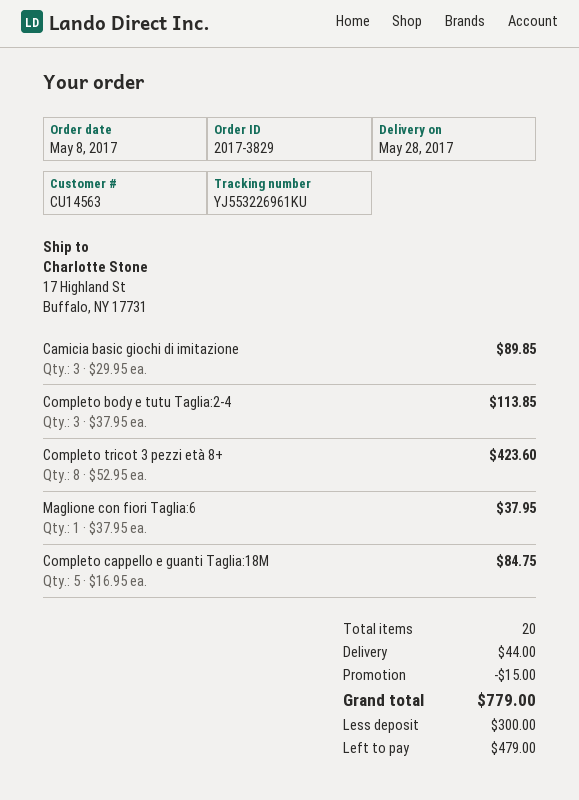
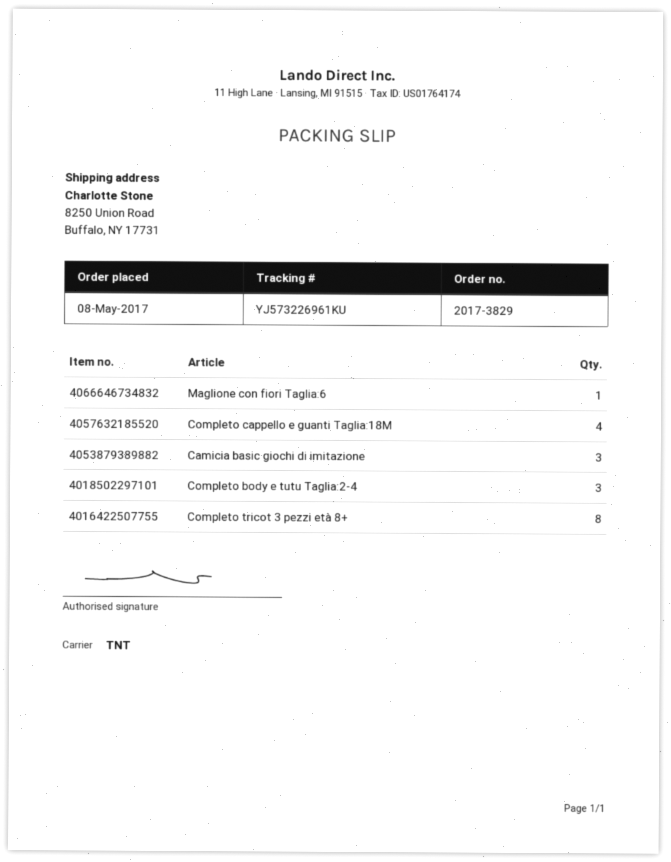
tracking number: YJ553226961KU -> YJ573226961KU
ship to: 17 Highland St, Buffalo, NY 17731 -> 8250 Union Road, Buffalo, NY 17731
Completo cappello e guanti Taglia:18M: 5 -> 4

